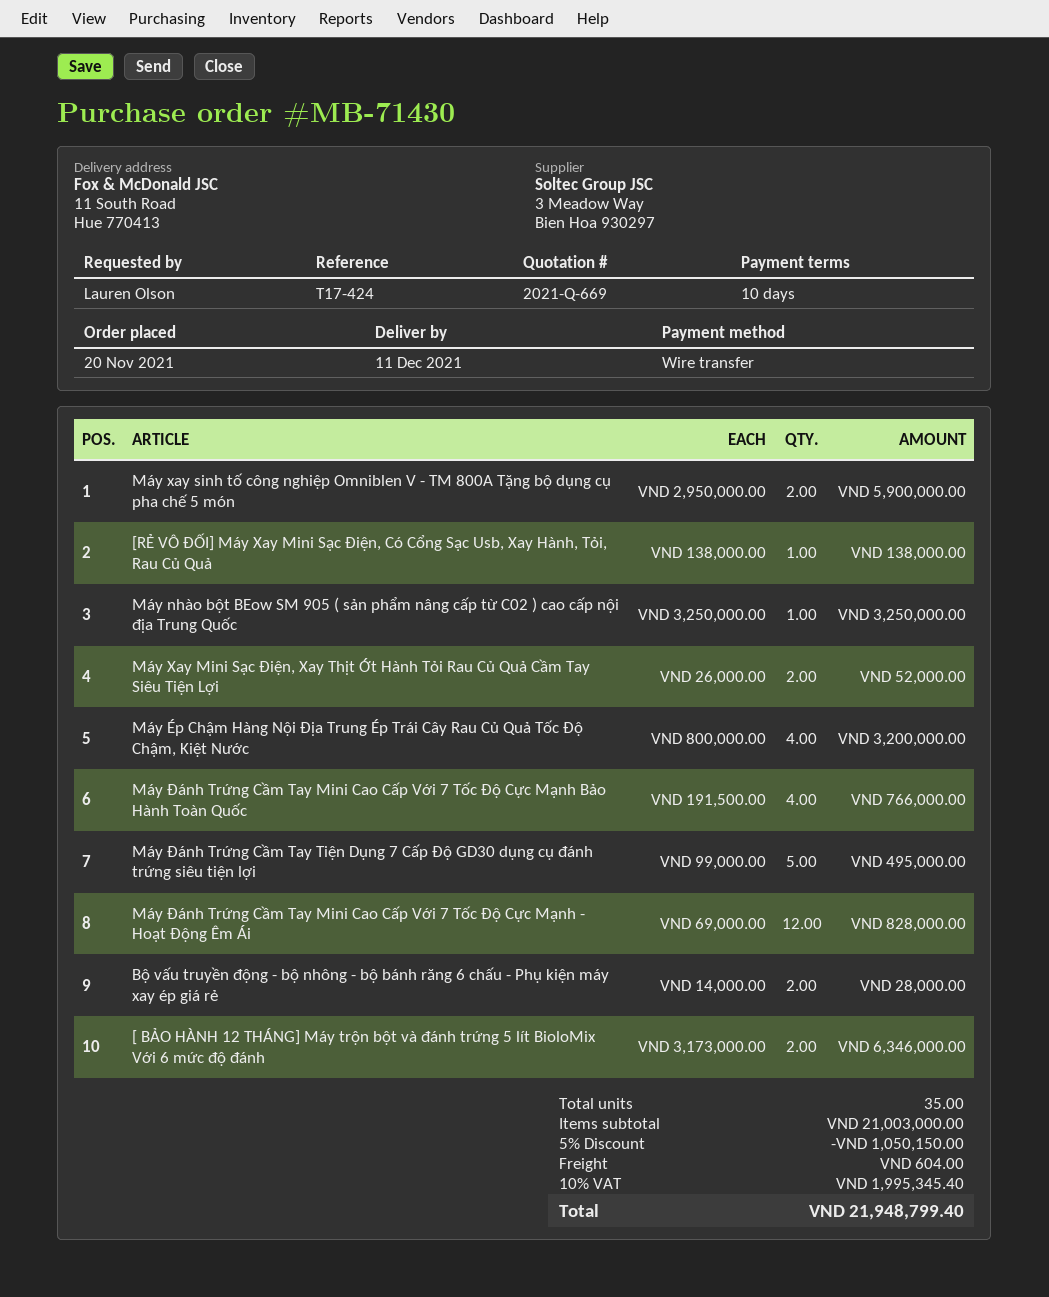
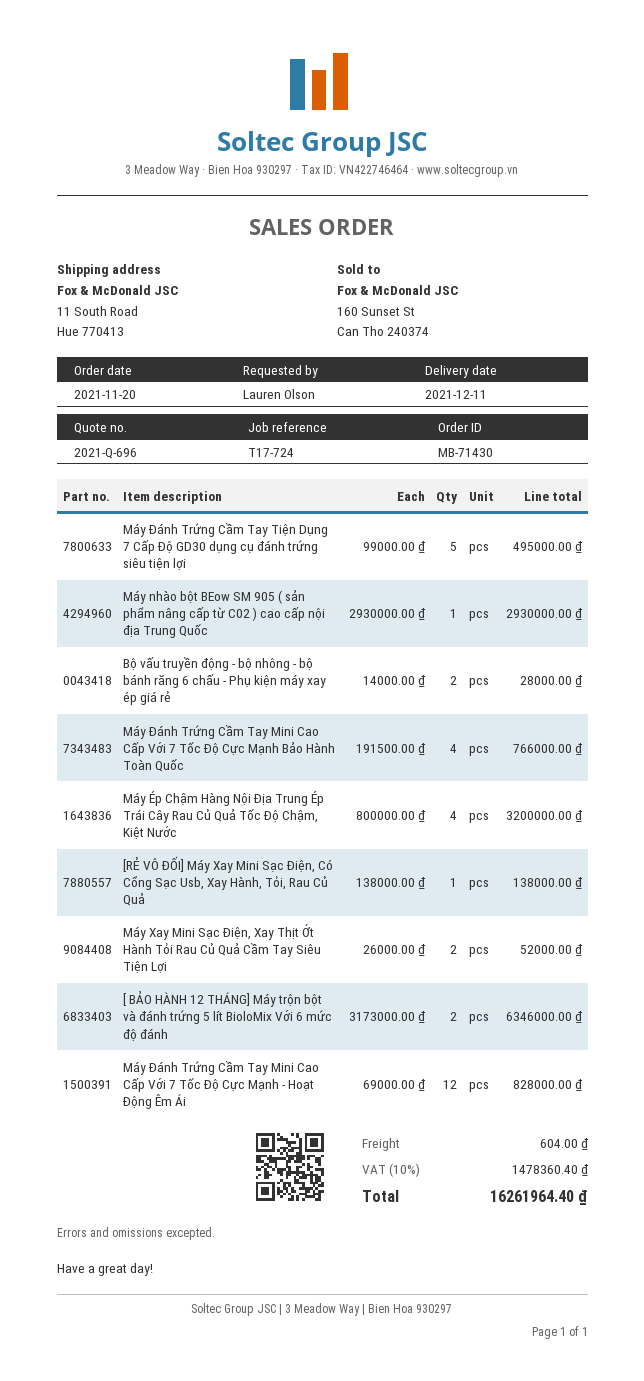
quote number: 2021-Q-669 -> 2021-Q-696
reference: T17-424 -> T17-724
Máy xay sinh tố công nghiệp Omniblen V - TM 800A Tặng bộ dụng cụ pha chế 5 món: 2 x 2950000.00 = 5900000.00 -> none
Máy nhào bột BEow SM 905 ( sản phẩm nâng cấp từ C02 ) cao cấp nội địa Trung Quốc: 1 x 3250000.00 = 3250000.00 -> 1 x 2930000.00 = 2930000.00
discount: 5% = 1050150.00 -> none
tax: 10% = 1995345.40 -> 10% = 1478360.40
total: 21948799.40 -> 16261964.40

